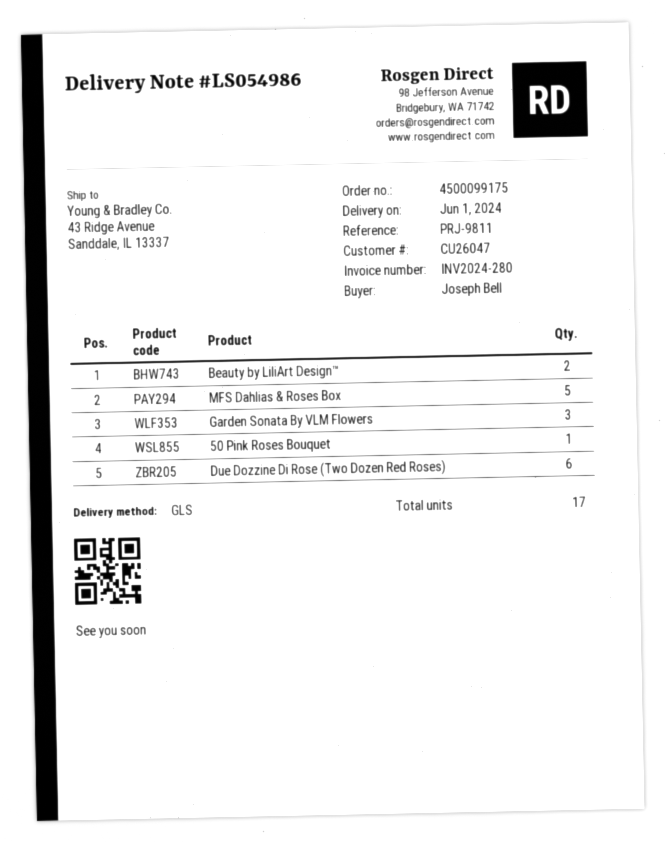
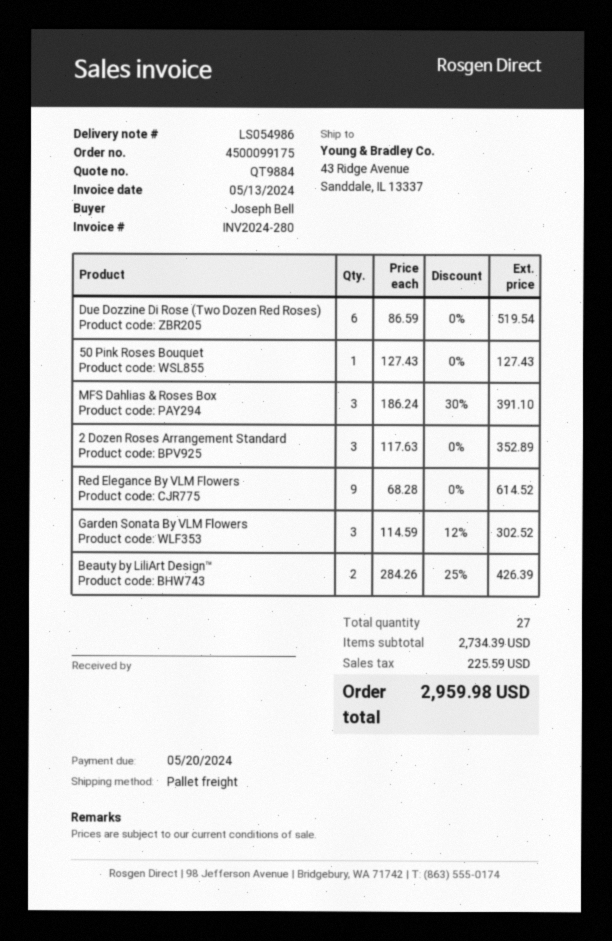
shipping method: GLS -> pallet freight
MFS Dahlias & Roses Box: 5 -> 3
2 Dozen Roses Arrangement Standard: none -> 3
Red Elegance By VLM Flowers: none -> 9
total quantity: 17 -> 27

